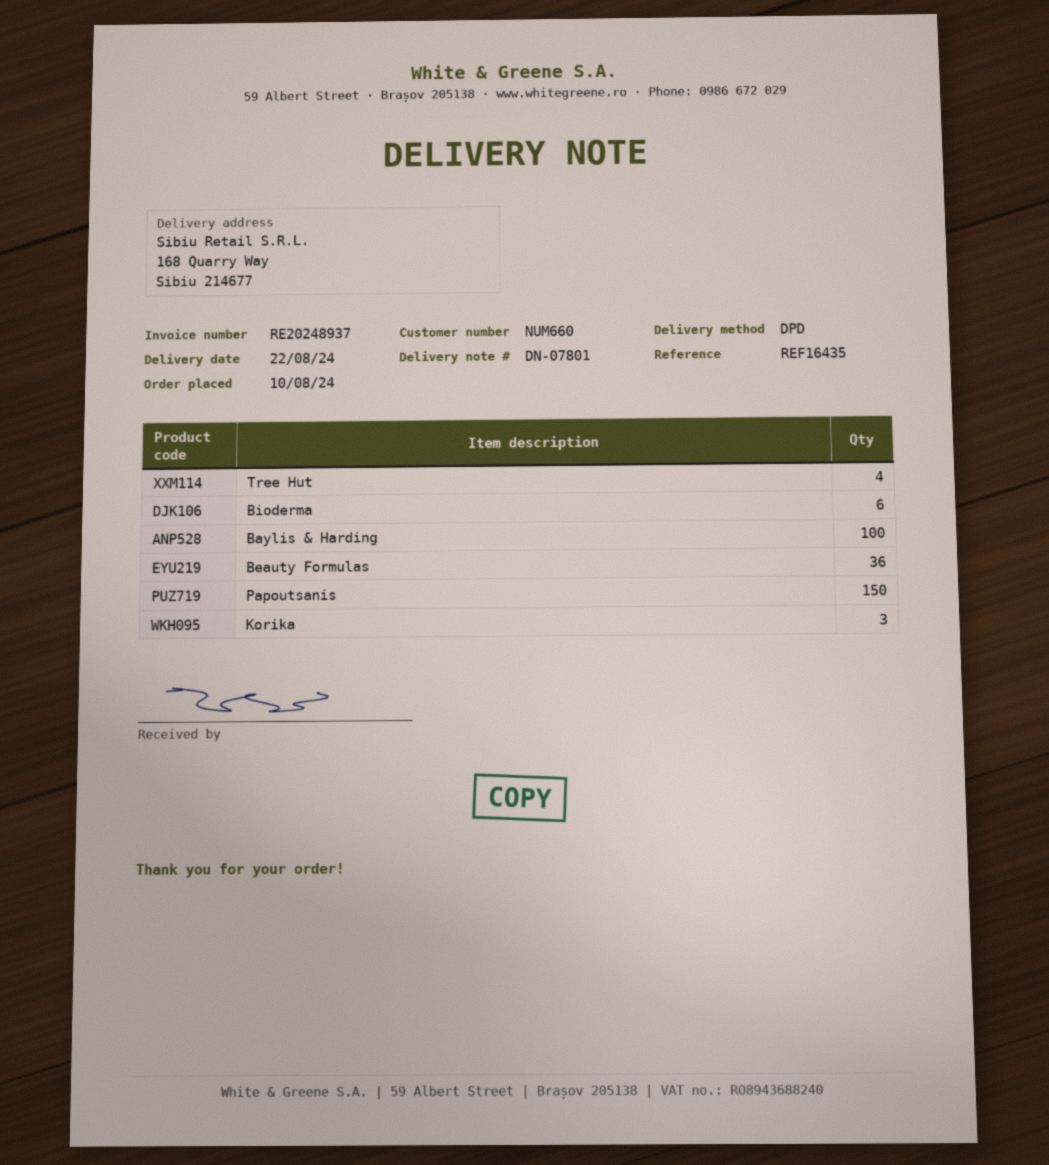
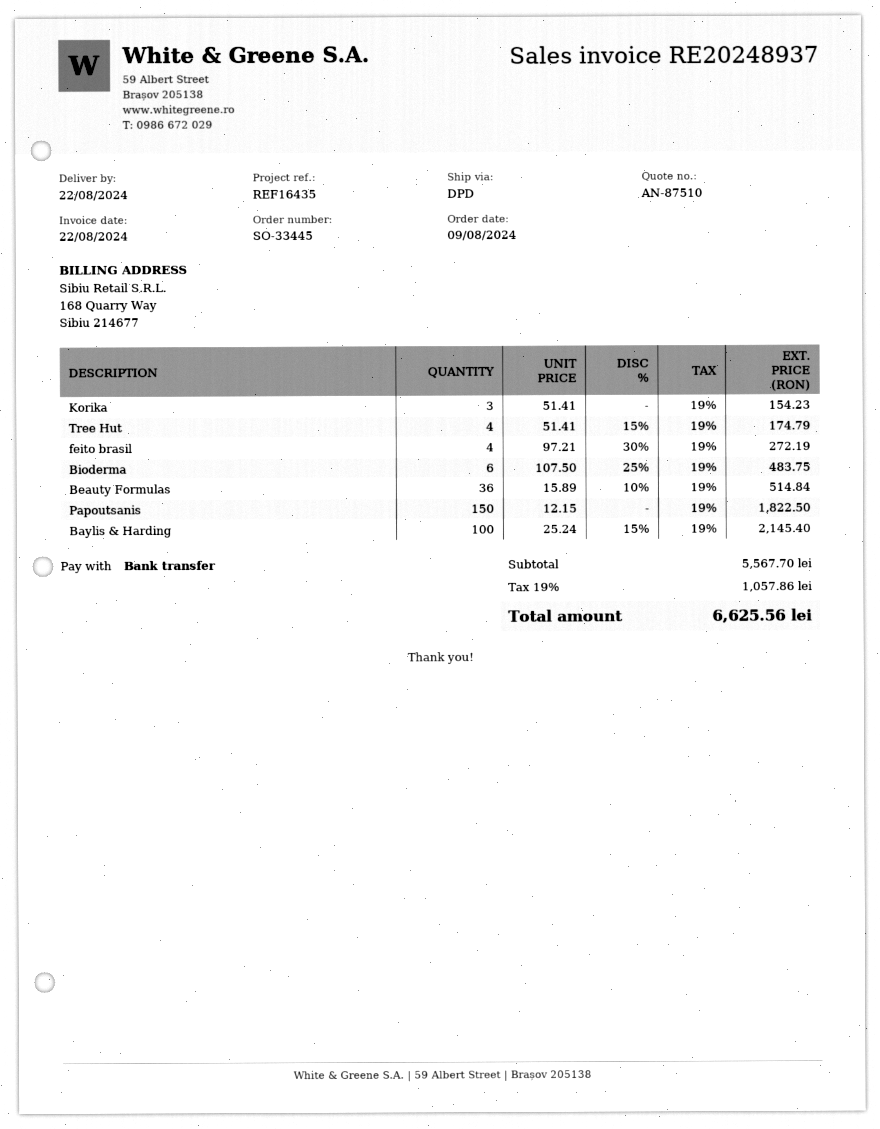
order date: 2024-08-10 -> 2024-08-09
feito brasil: none -> 4

